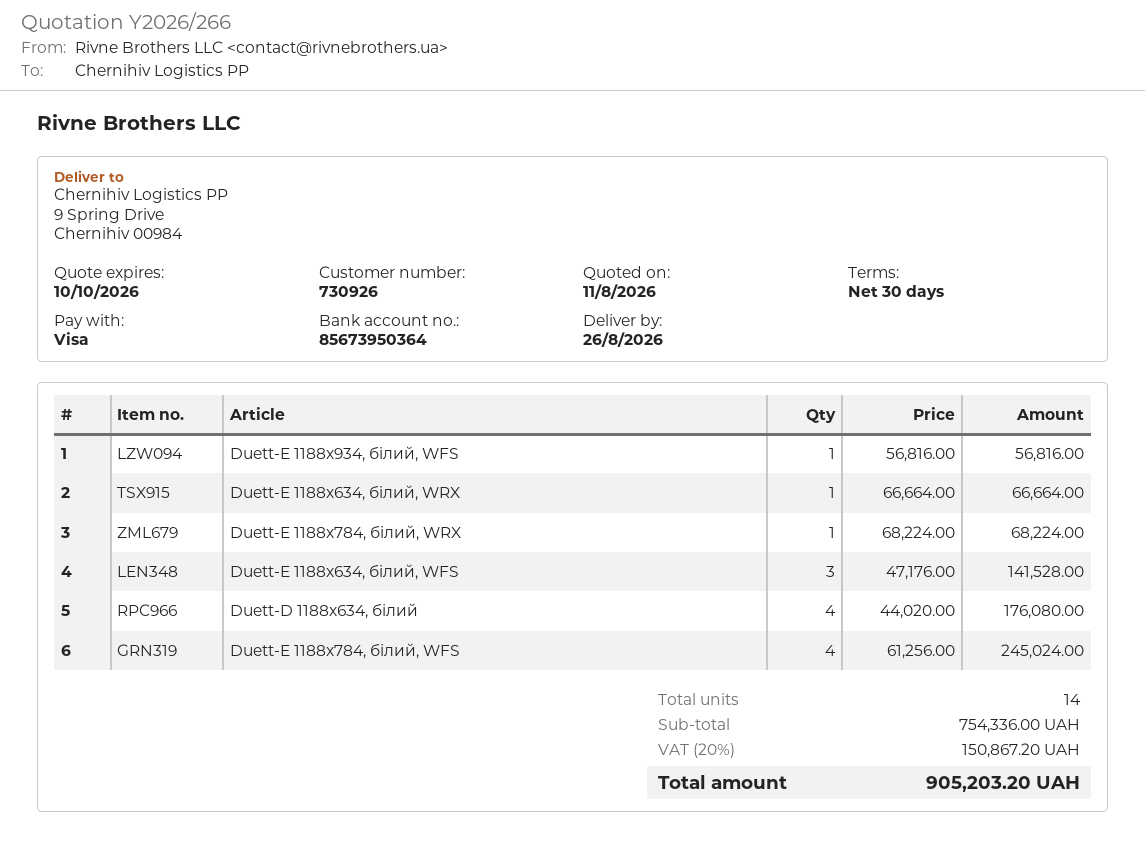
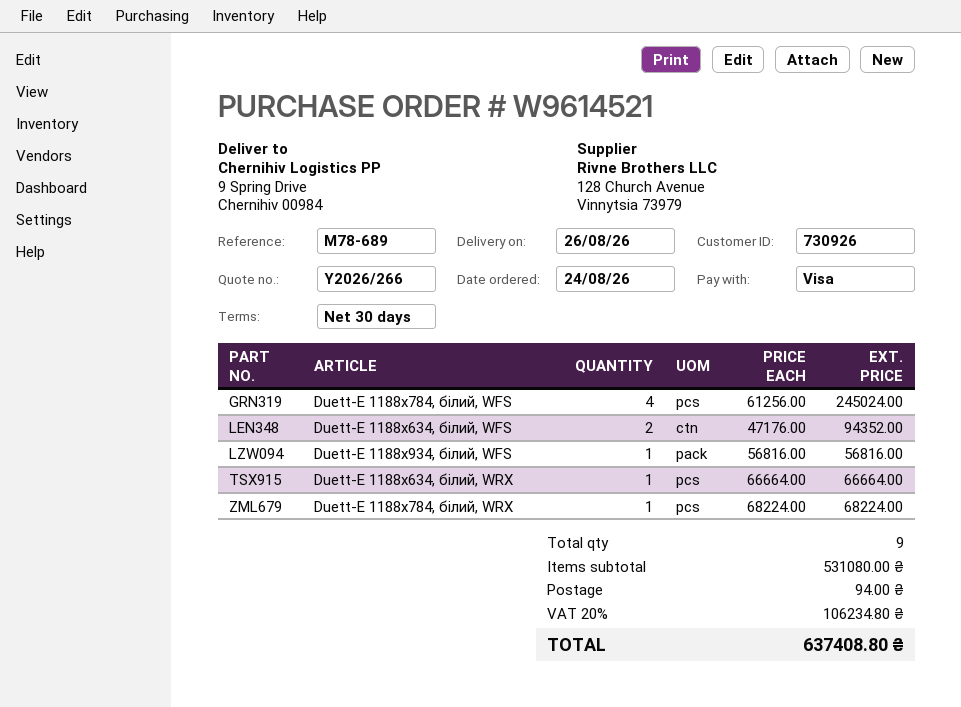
Duett-E 1188x634, білий, WFS: 3 x 47176.00 = 141528.00 -> 2 x 47176.00 = 94352.00
Duett-D 1188x634, білий: 4 x 44020.00 = 176080.00 -> none
total quantity: 14 -> 9
subtotal: 754336.00 -> 531080.00
shipping: none -> 94.00
tax: 20% = 150867.20 -> 20% = 106234.80
total: 905203.20 -> 637408.80

